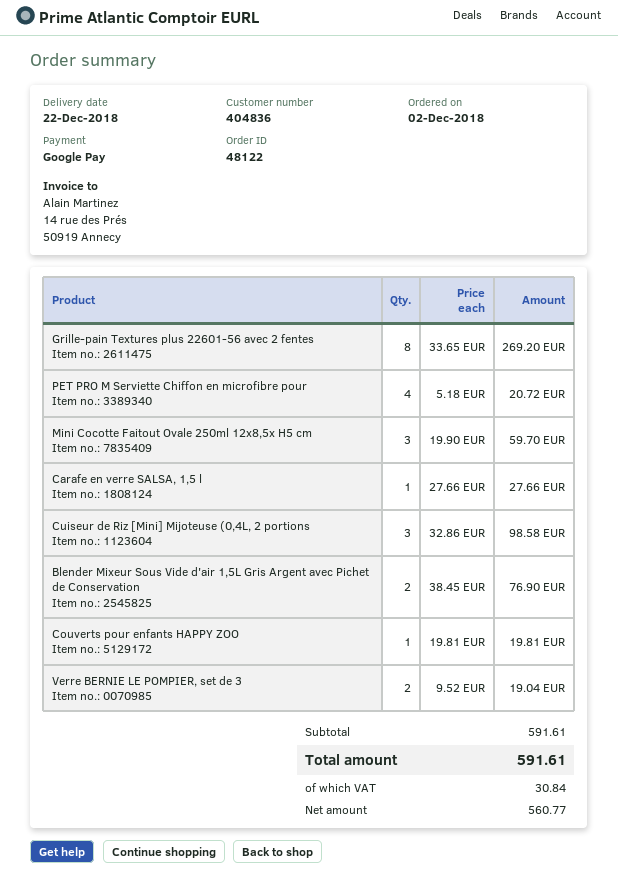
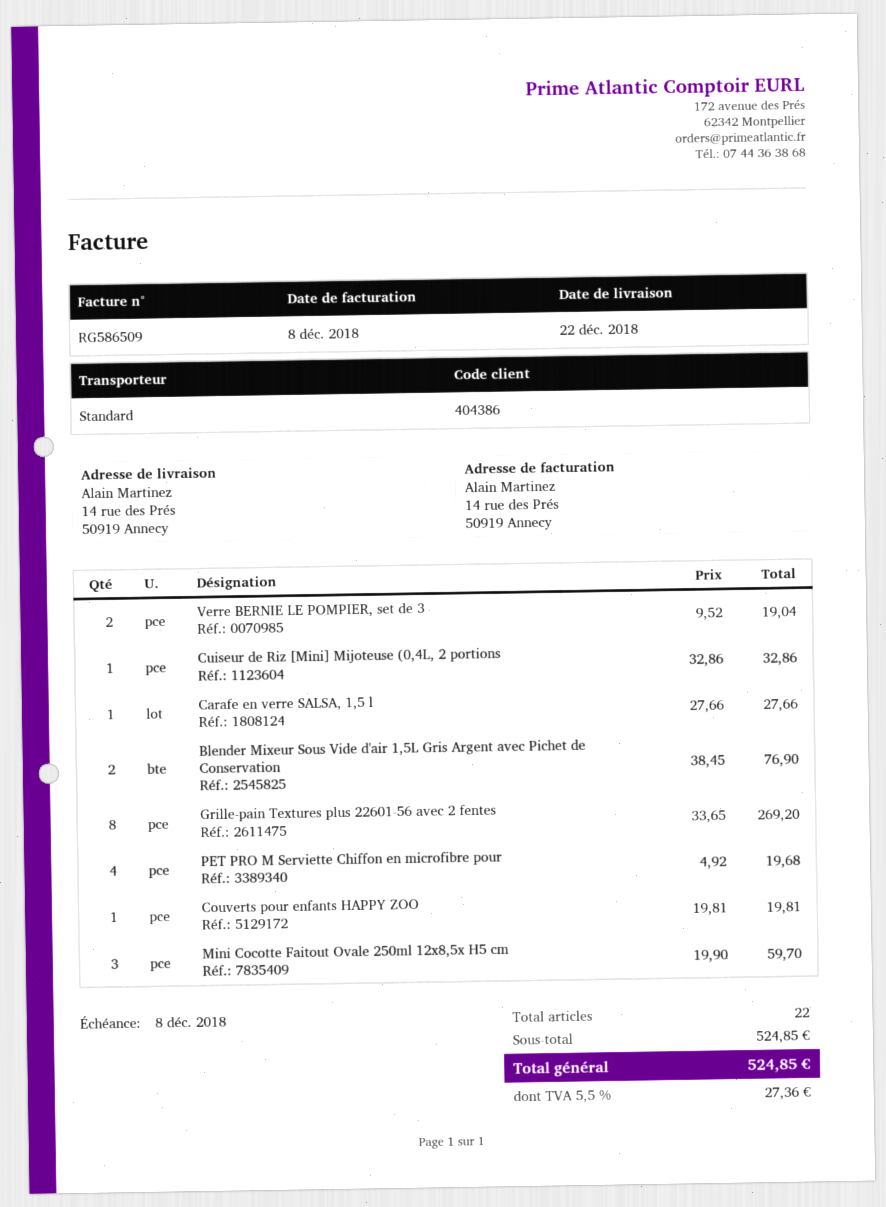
customer number: 404836 -> 404386
PET PRO M Serviette Chiffon en microfibre pour: 4 x 5.18 = 20.72 -> 4 x 4.92 = 19.68
Cuiseur de Riz [Mini] Mijoteuse (0,4L, 2 portions: 3 x 32.86 = 98.58 -> 1 x 32.86 = 32.86
subtotal: 591.61 -> 524.85
tax: 30.84 -> 27.36
total: 591.61 -> 524.85

